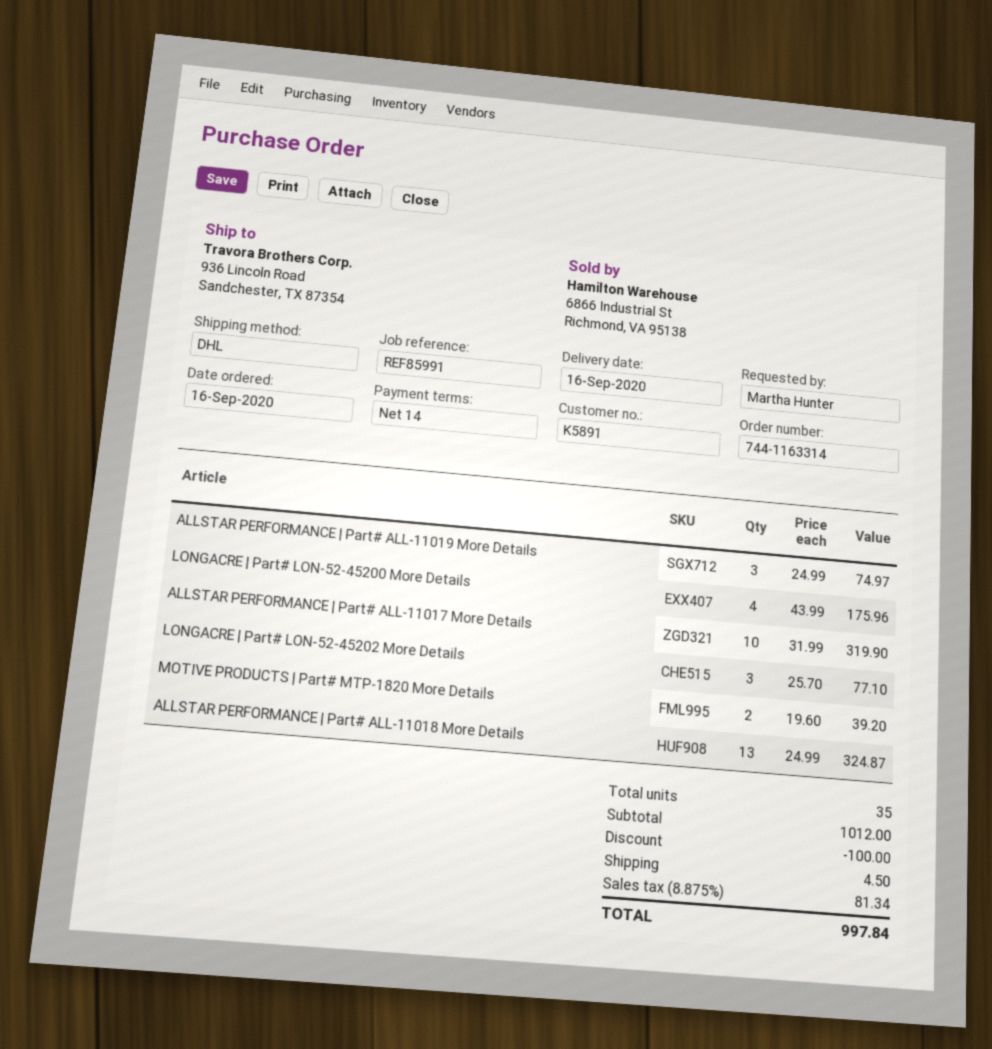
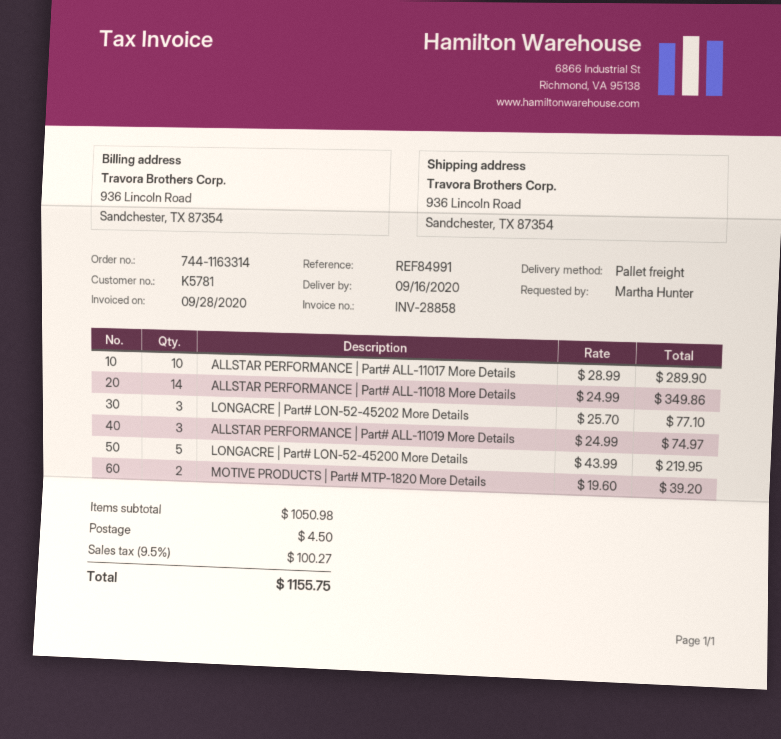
customer number: K5891 -> K5781
reference: REF85991 -> REF84991
shipping method: DHL -> pallet freight
LONGACRE | Part# LON-52-45200 More Details: 4 x 43.99 = 175.96 -> 5 x 43.99 = 219.95
ALLSTAR PERFORMANCE | Part# ALL-11017 More Details: 10 x 31.99 = 319.90 -> 10 x 28.99 = 289.90
ALLSTAR PERFORMANCE | Part# ALL-11018 More Details: 13 x 24.99 = 324.87 -> 14 x 24.99 = 349.86
subtotal: 1012.00 -> 1050.98
discount: 100.00 -> none
tax: 8.875% = 81.34 -> 9.5% = 100.27
total: 997.84 -> 1155.75

